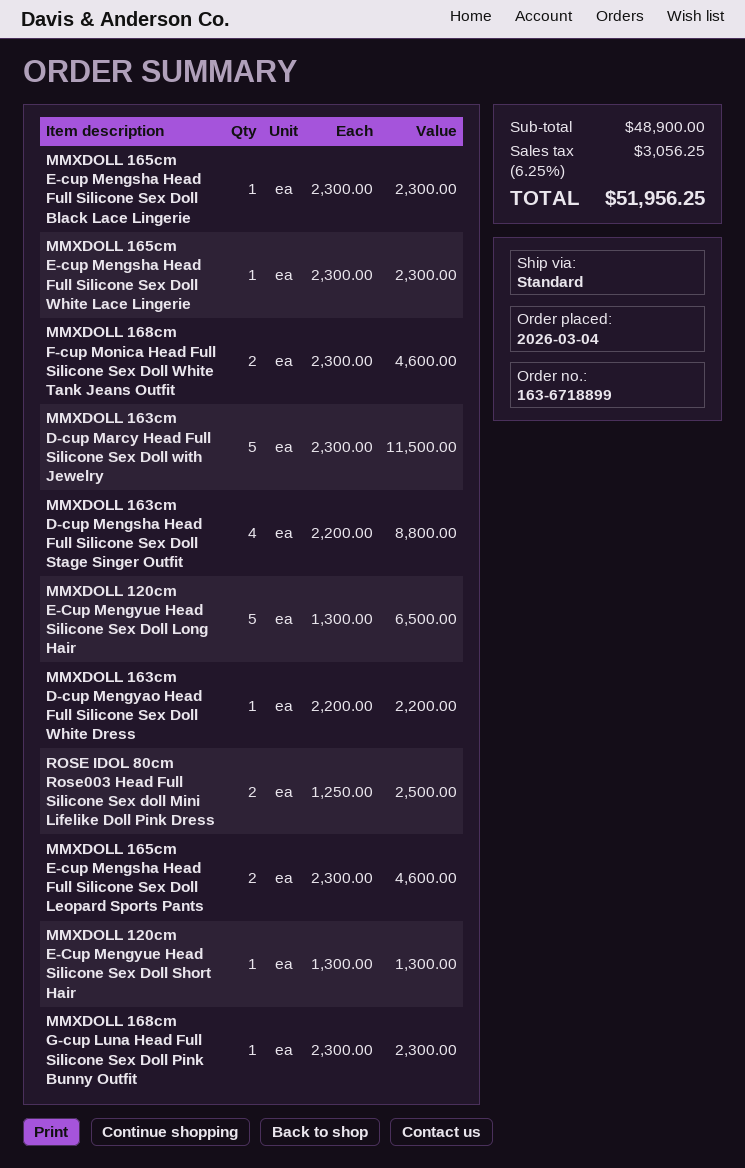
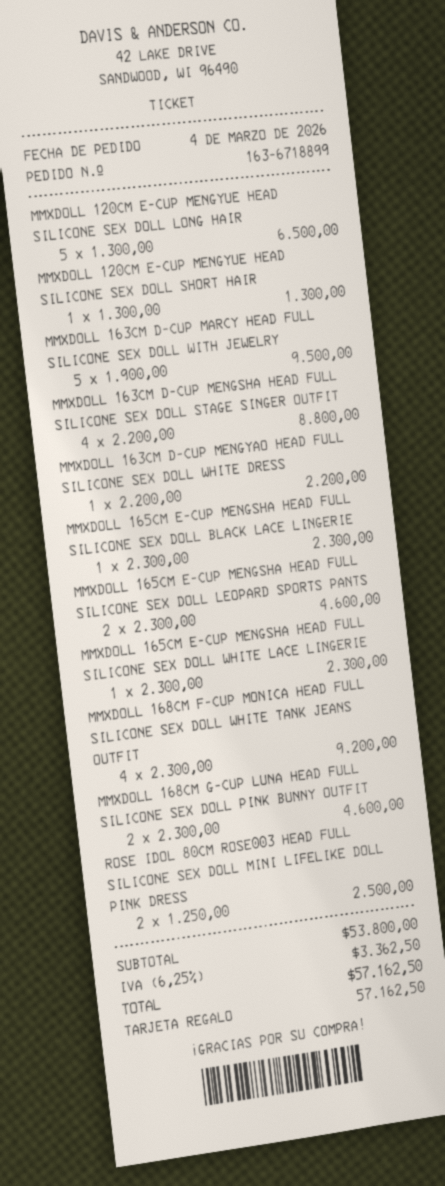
MMXDOLL 168cm F-cup Monica Head Full Silicone Sex Doll White Tank Jeans Outfit: 2 x 2300.00 = 4600.00 -> 4 x 2300.00 = 9200.00
MMXDOLL 163cm D-cup Marcy Head Full Silicone Sex Doll with Jewelry: 5 x 2300.00 = 11500.00 -> 5 x 1900.00 = 9500.00
MMXDOLL 168cm G-cup Luna Head Full Silicone Sex Doll Pink Bunny Outfit: 1 x 2300.00 = 2300.00 -> 2 x 2300.00 = 4600.00
subtotal: 48900.00 -> 53800.00
tax: 6.25% = 3056.25 -> 6.25% = 3362.50
total: 51956.25 -> 57162.50

